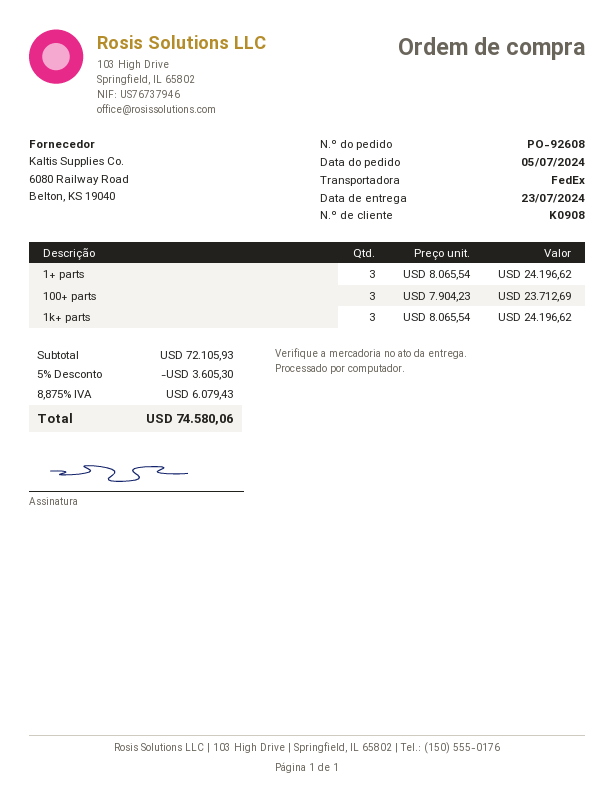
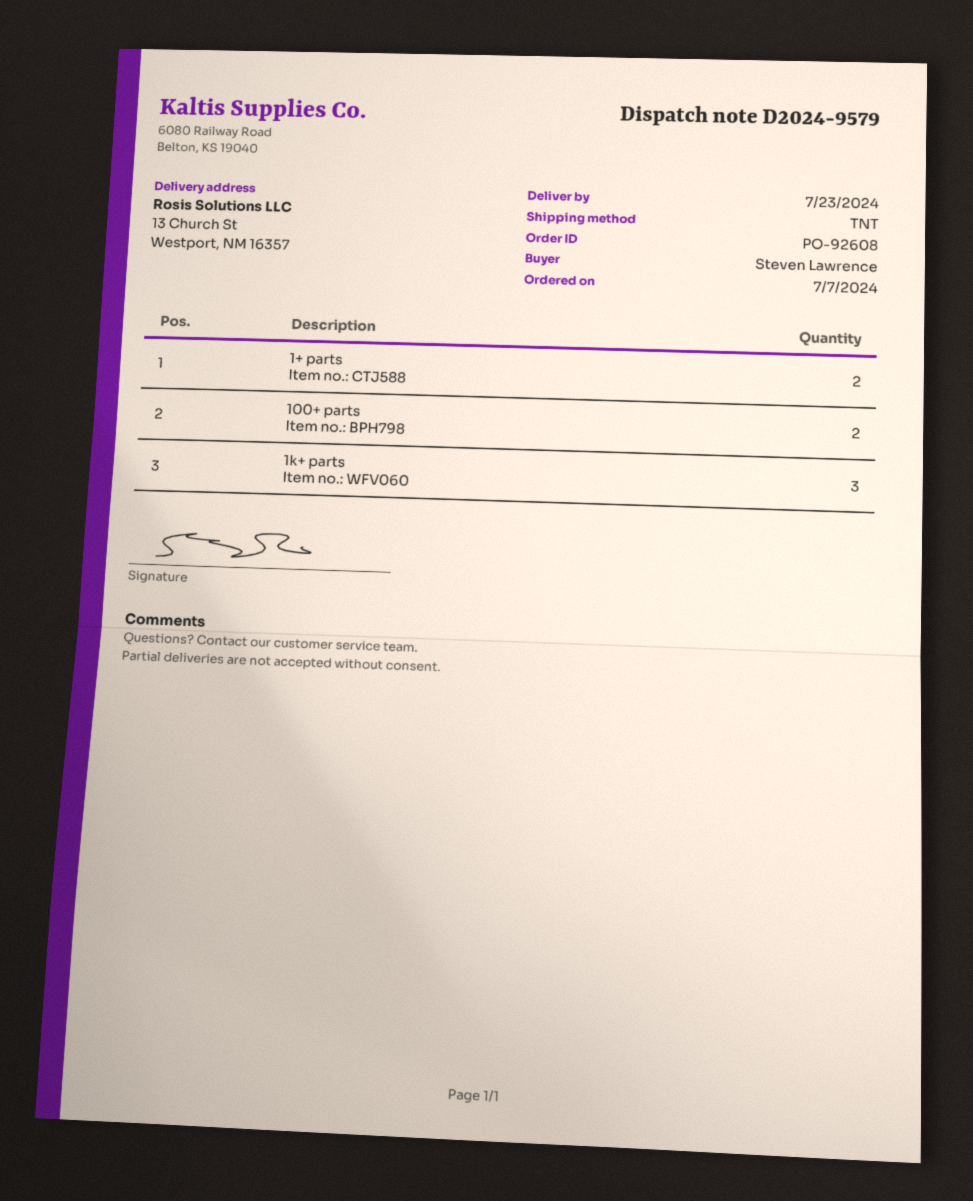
order date: 2024-07-05 -> 2024-07-07
shipping method: FedEx -> TNT
1+ parts: 3 -> 2
100+ parts: 3 -> 2

